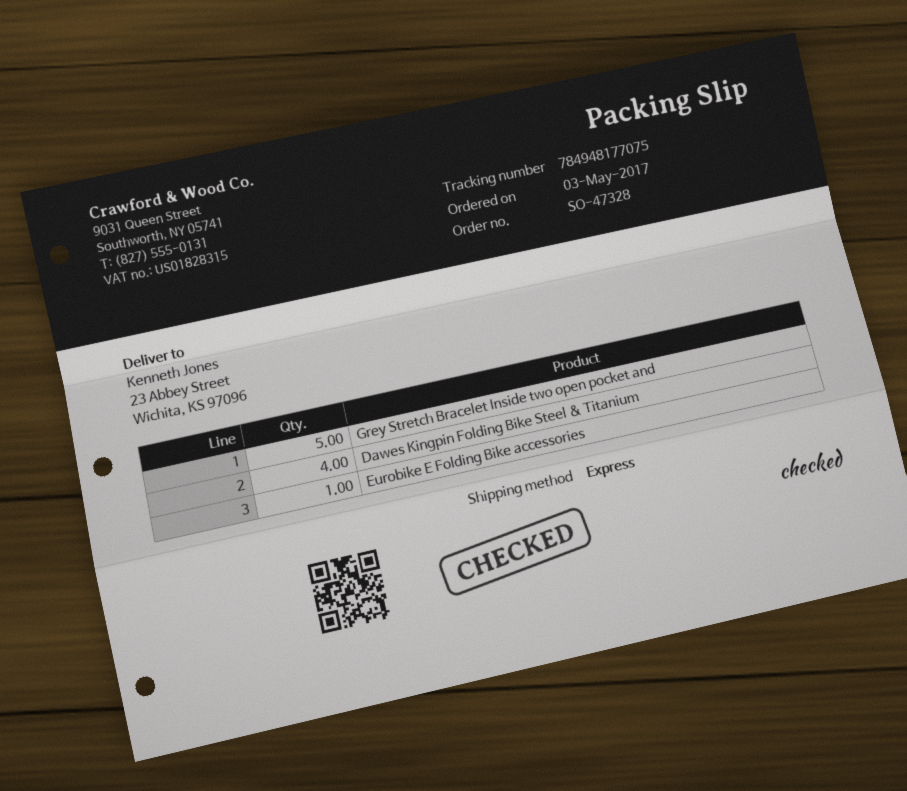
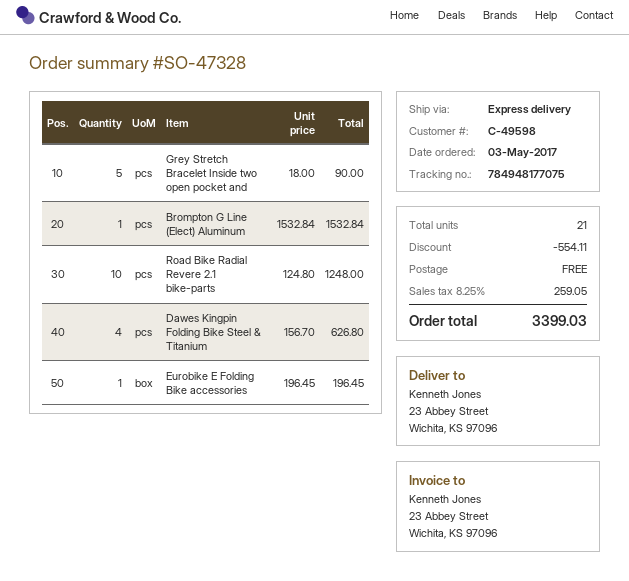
Brompton G Line (Elect) Aluminum: none -> 1
Road Bike Radial Revere 2.1 bike-parts: none -> 10

